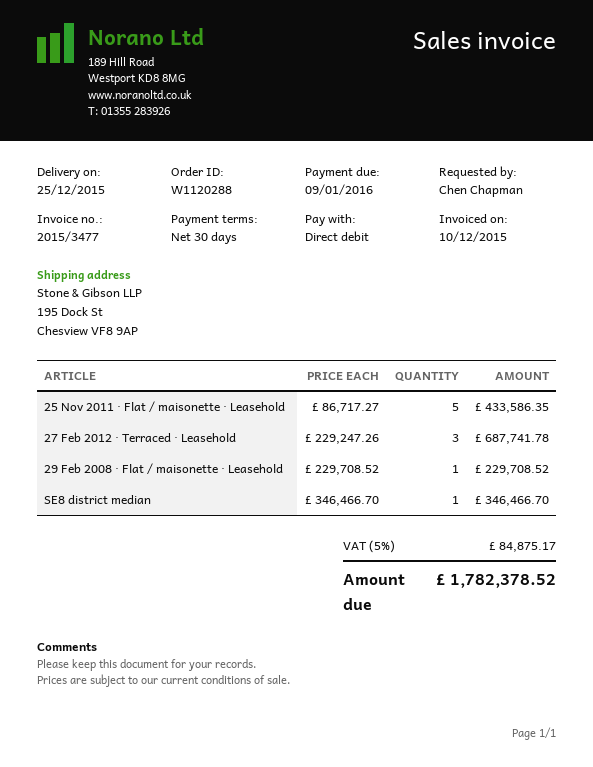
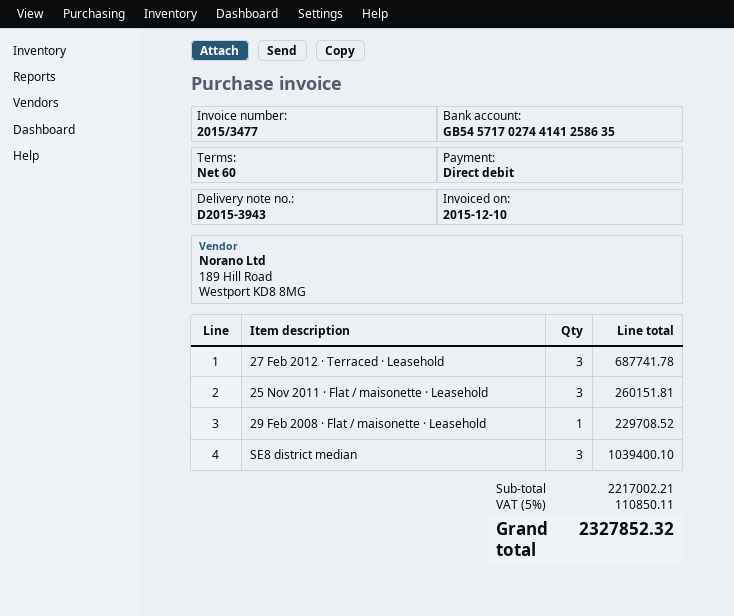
payment terms: 30 days -> 60 days
25 Nov 2011 · Flat / maisonette · Leasehold: 5 for 433586.35 -> 3 for 260151.81
SE8 district median: 1 for 346466.70 -> 3 for 1039400.10
tax: 5% = 84875.17 -> 5% = 110850.11
total: 1782378.52 -> 2327852.32

